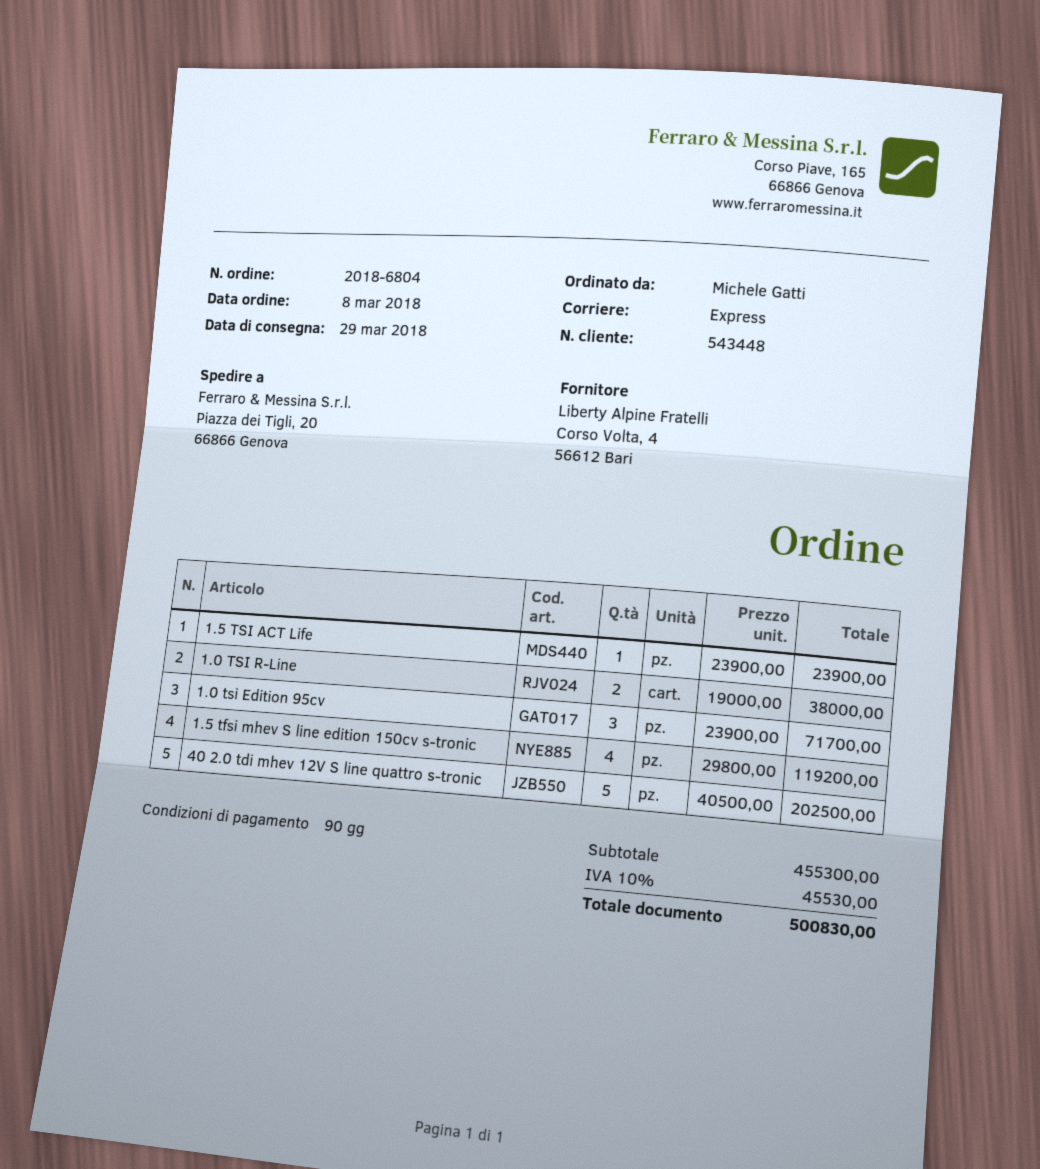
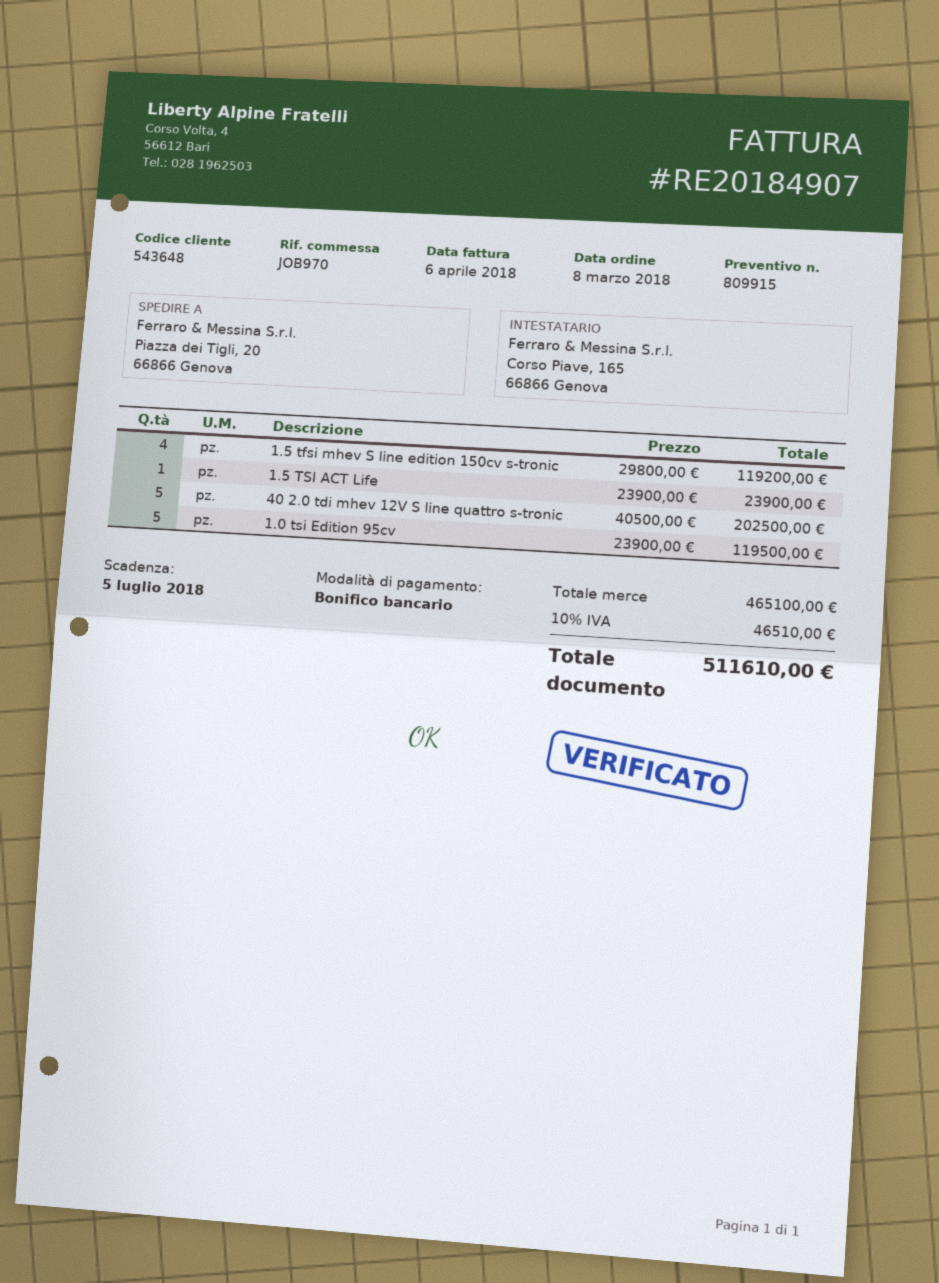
customer number: 543448 -> 543648
1.0 TSI R-Line: 2 x 19000.00 = 38000.00 -> none
1.0 tsi Edition 95cv: 3 x 23900.00 = 71700.00 -> 5 x 23900.00 = 119500.00
subtotal: 455300.00 -> 465100.00
tax: 10% = 45530.00 -> 10% = 46510.00
total: 500830.00 -> 511610.00

